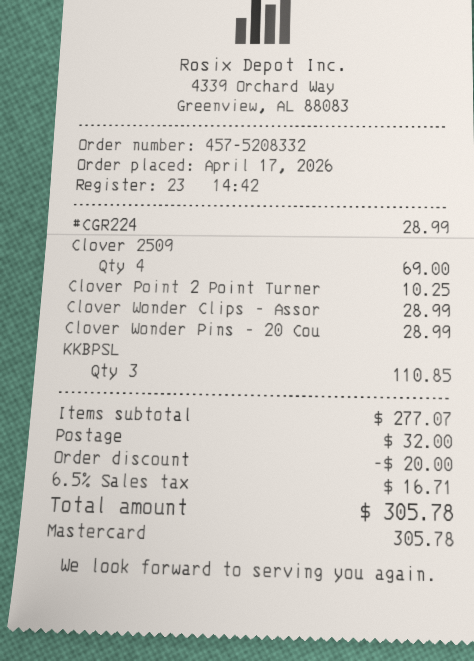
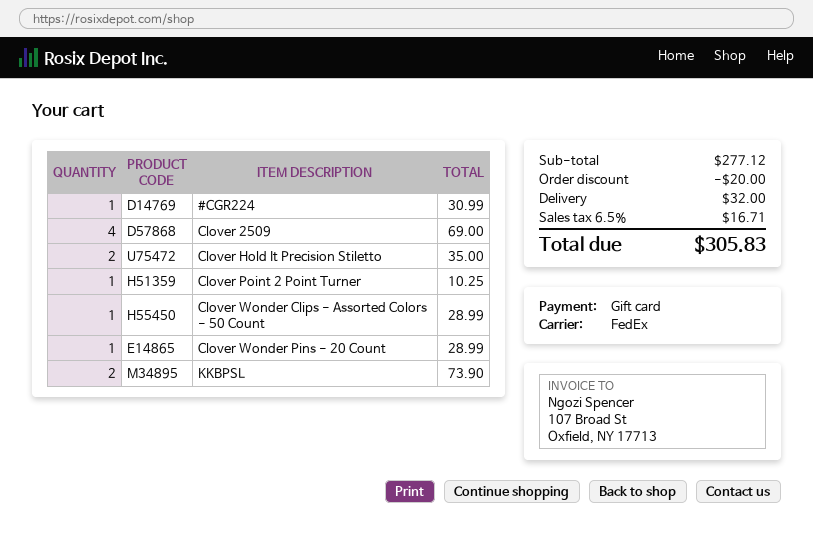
payment method: Mastercard -> gift card
#CGR224: 1 for 28.99 -> 1 for 30.99
KKBPSL: 3 for 110.85 -> 2 for 73.90
Clover Hold It Precision Stiletto: none -> 2 for 35.00
subtotal: 277.07 -> 277.12
total: 305.78 -> 305.83

